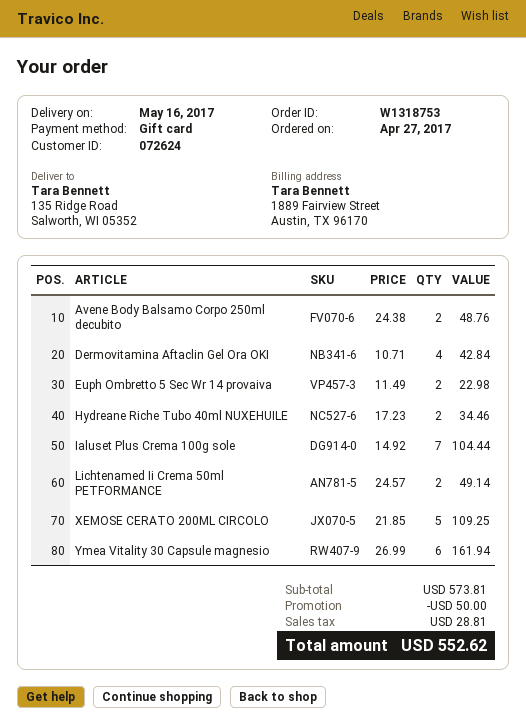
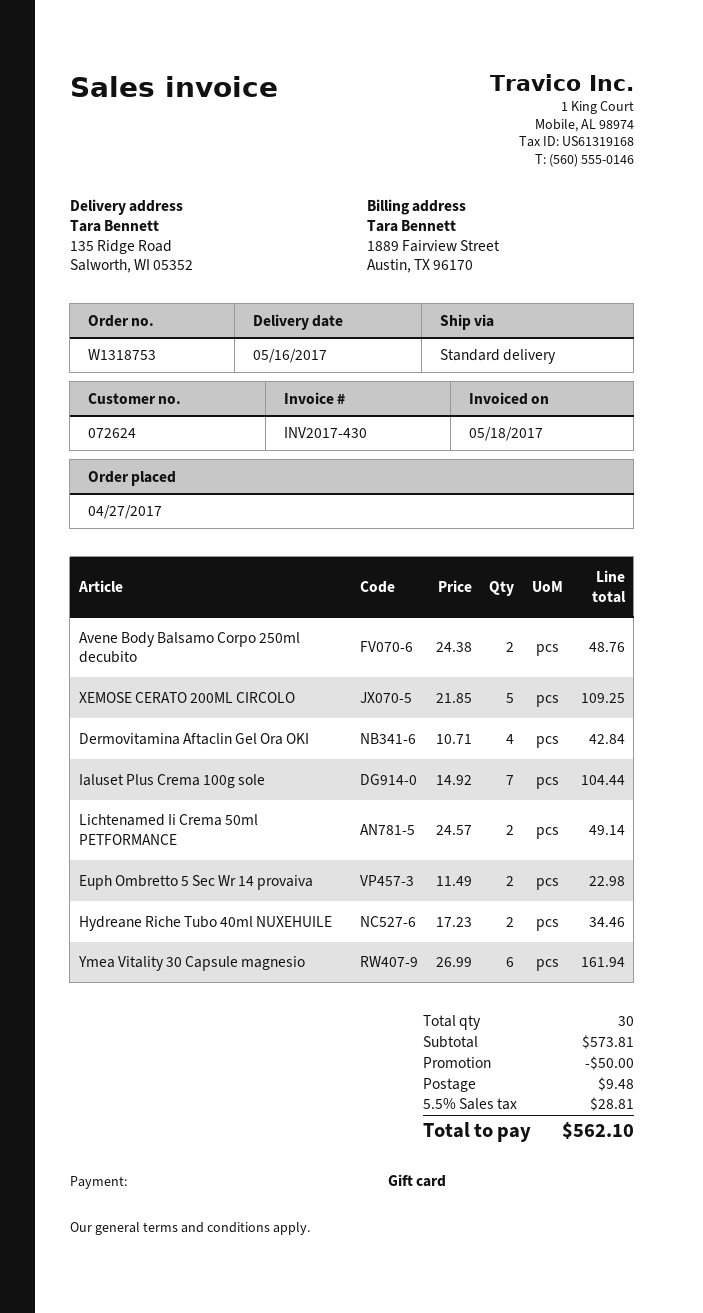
shipping: none -> 9.48
total: 552.62 -> 562.10

